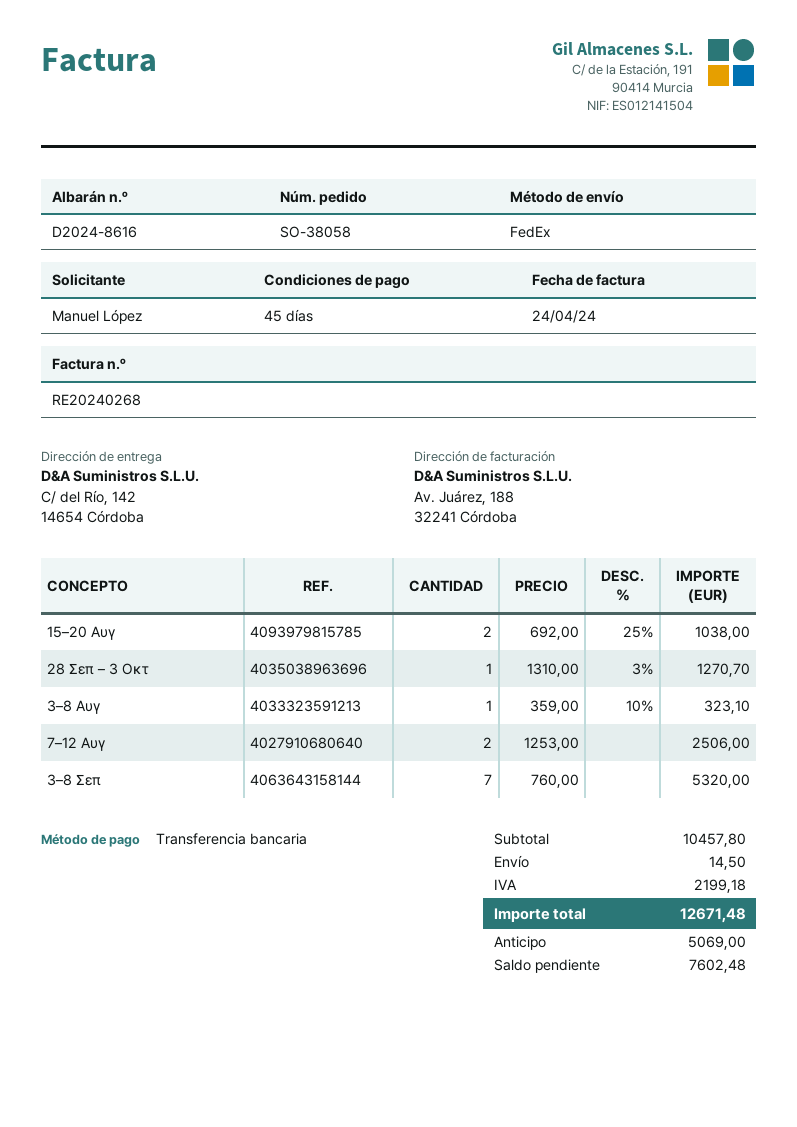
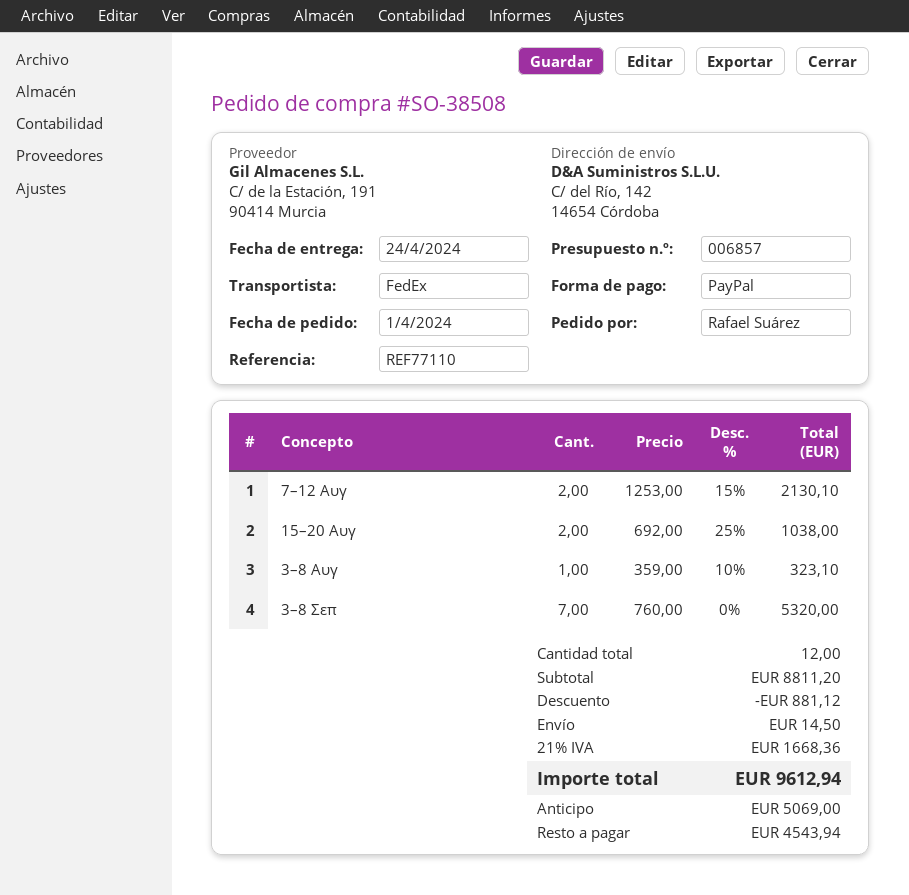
order number: SO-38058 -> SO-38508
ordered by: Manuel López -> Rafael Suárez
payment method: bank transfer -> PayPal
28 Σεπ – 3 Οκτ: 1 x 1310.00 - 3% = 1270.70 -> none
7–12 Αυγ: 2 x 1253.00 = 2506.00 -> 2 x 1253.00 - 15% = 2130.10
subtotal: 10457.80 -> 8811.20
discount: none -> 881.12
tax: 2199.18 -> 1668.36
total: 12671.48 -> 9612.94
balance: 7602.48 -> 4543.94

